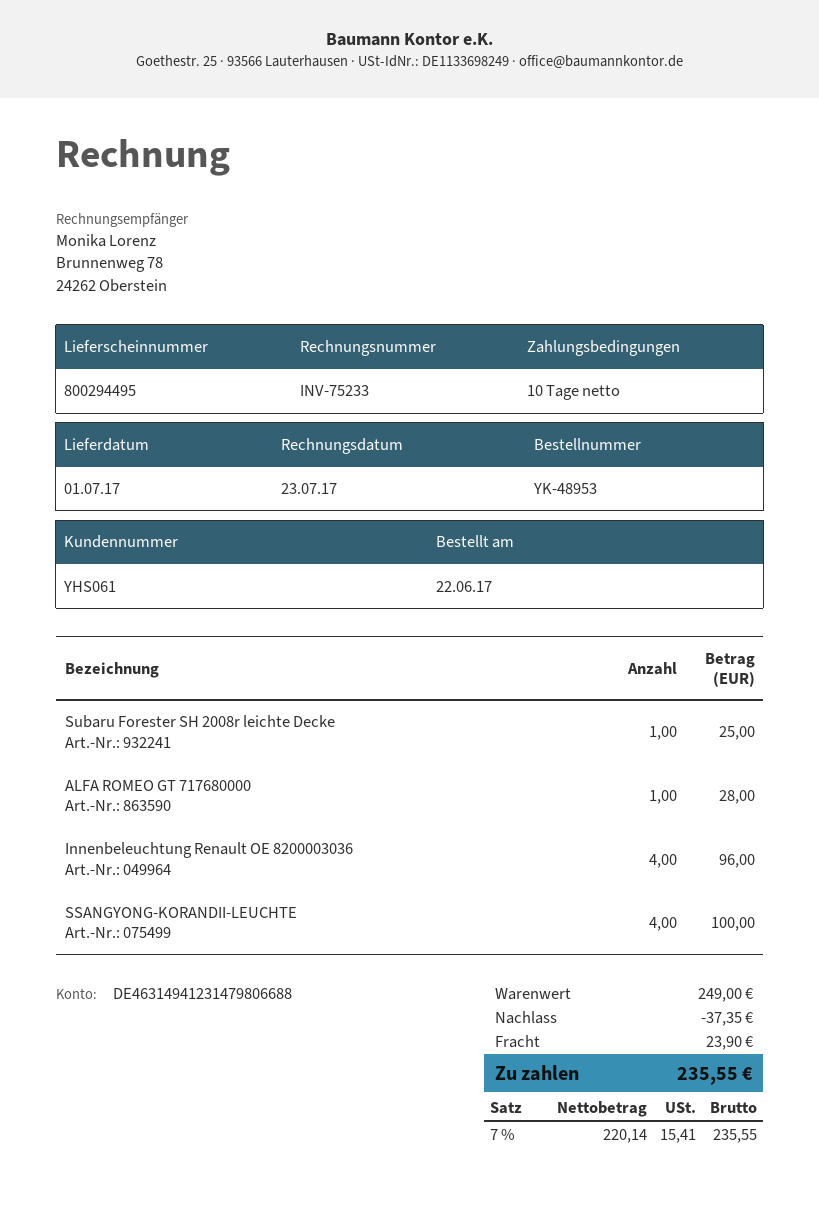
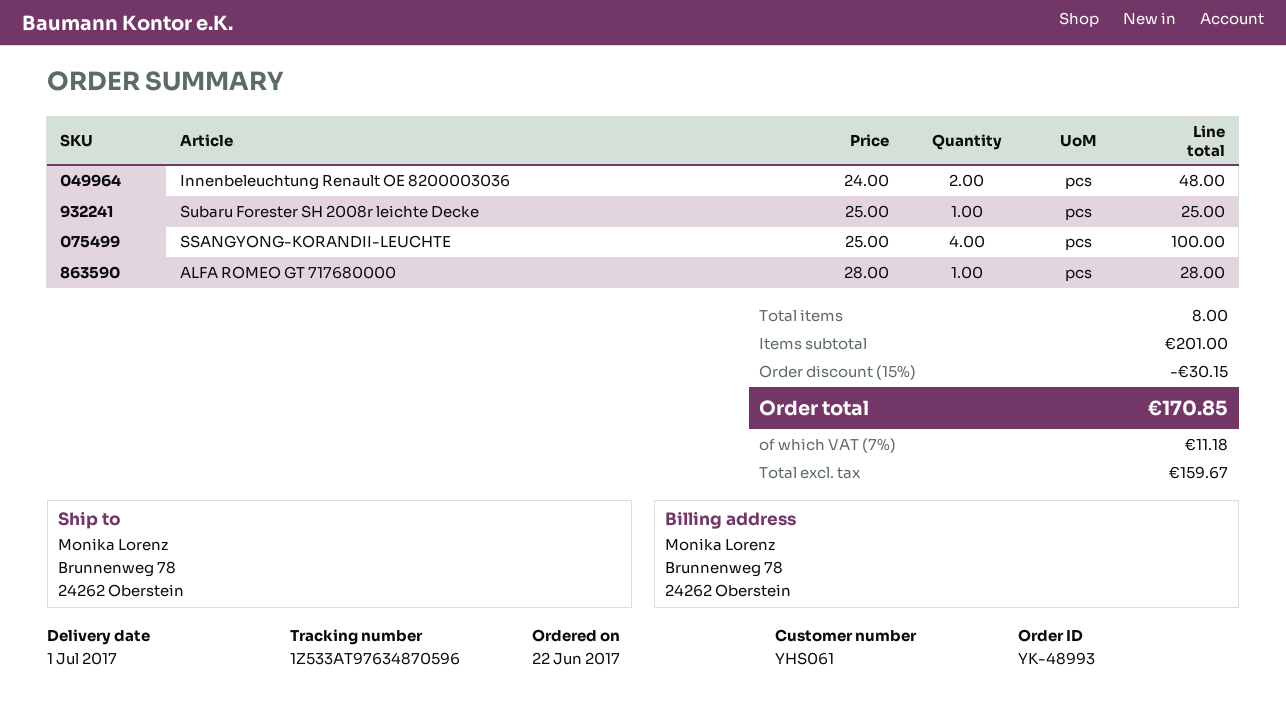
order number: YK-48953 -> YK-48993
Innenbeleuchtung Renault OE 8200003036: 4 for 96.00 -> 2 for 48.00
subtotal: 249.00 -> 201.00
discount: 37.35 -> 30.15
shipping: 23.90 -> none
net: 220.14 -> 159.67
tax: 7% = 15.41 -> 7% = 11.18
total: 235.55 -> 170.85

